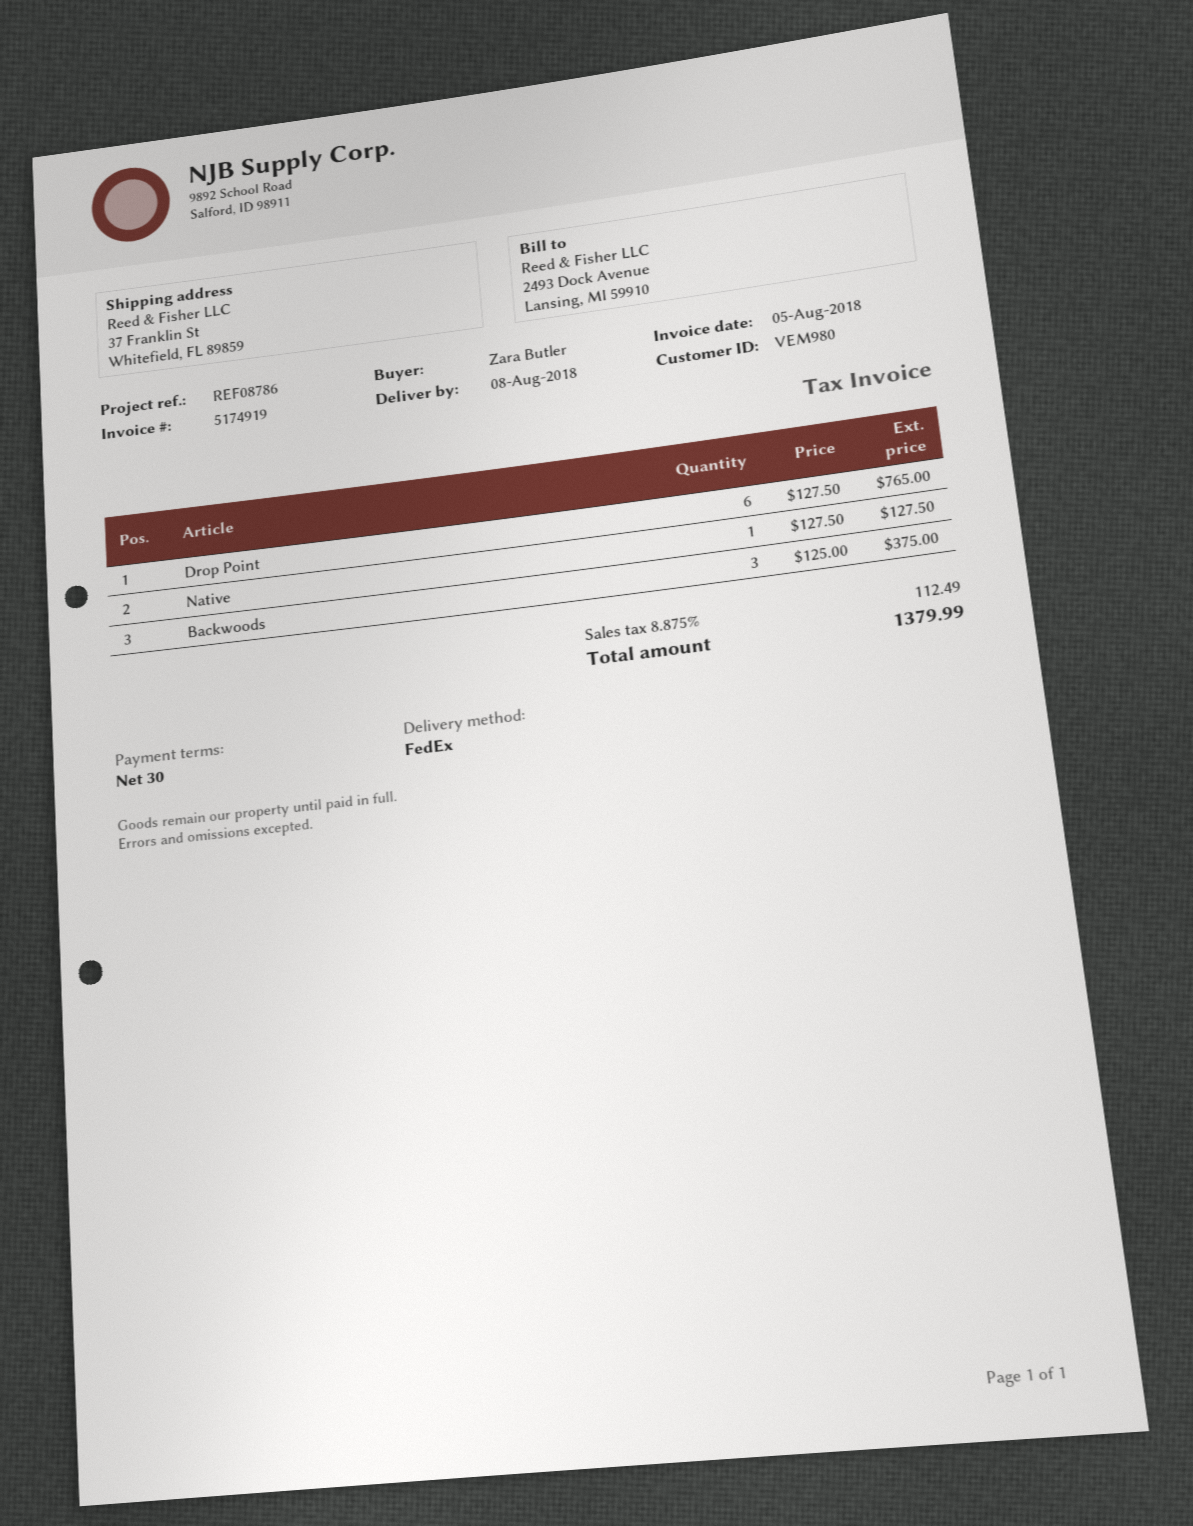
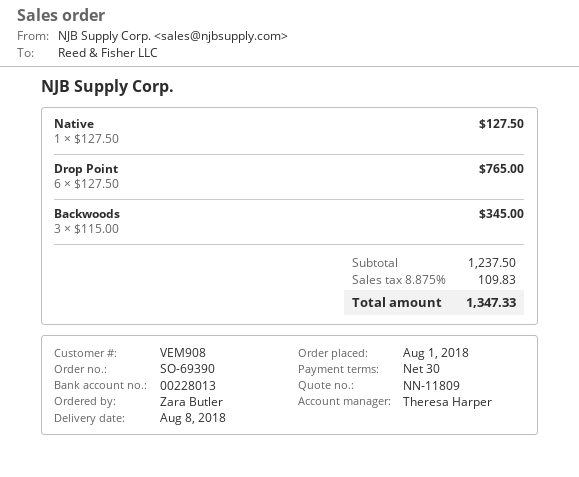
customer number: VEM980 -> VEM908
Backwoods: 3 x 125.00 = 375.00 -> 3 x 115.00 = 345.00
tax: 8.875% = 112.49 -> 8.875% = 109.83
total: 1379.99 -> 1347.33

